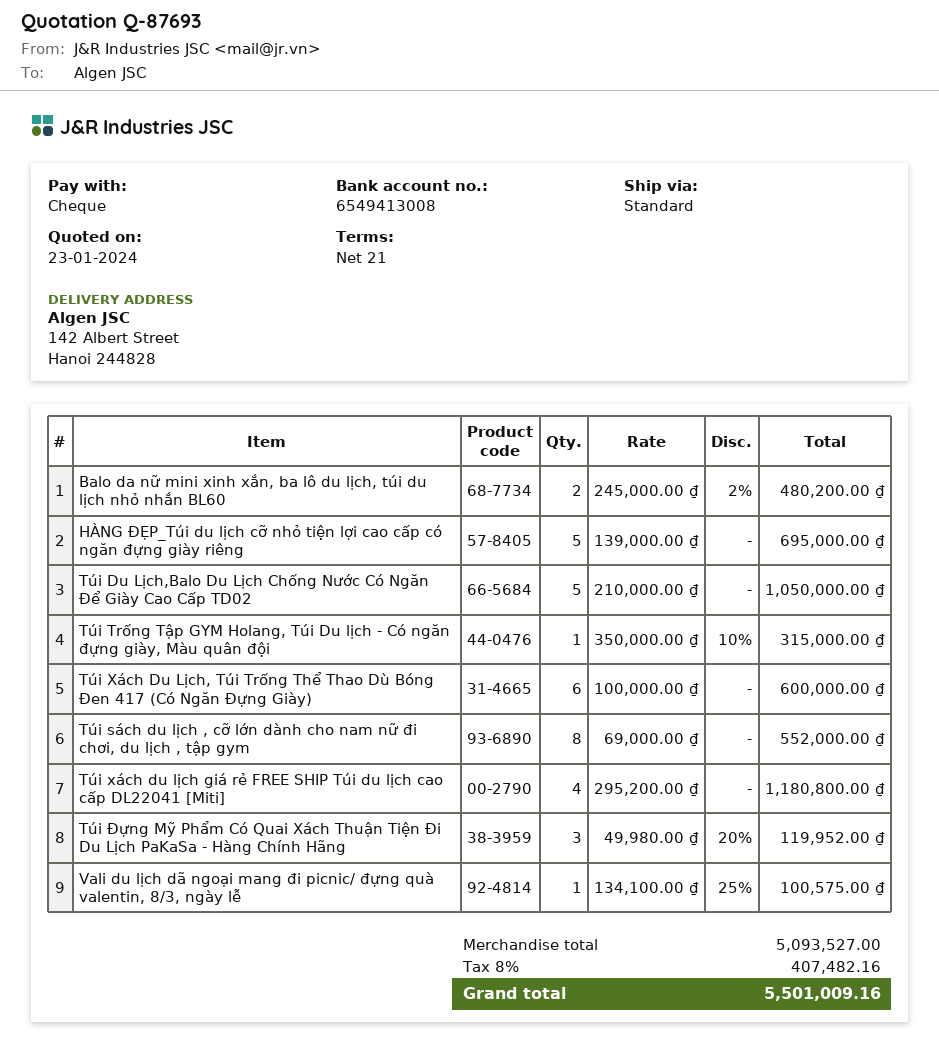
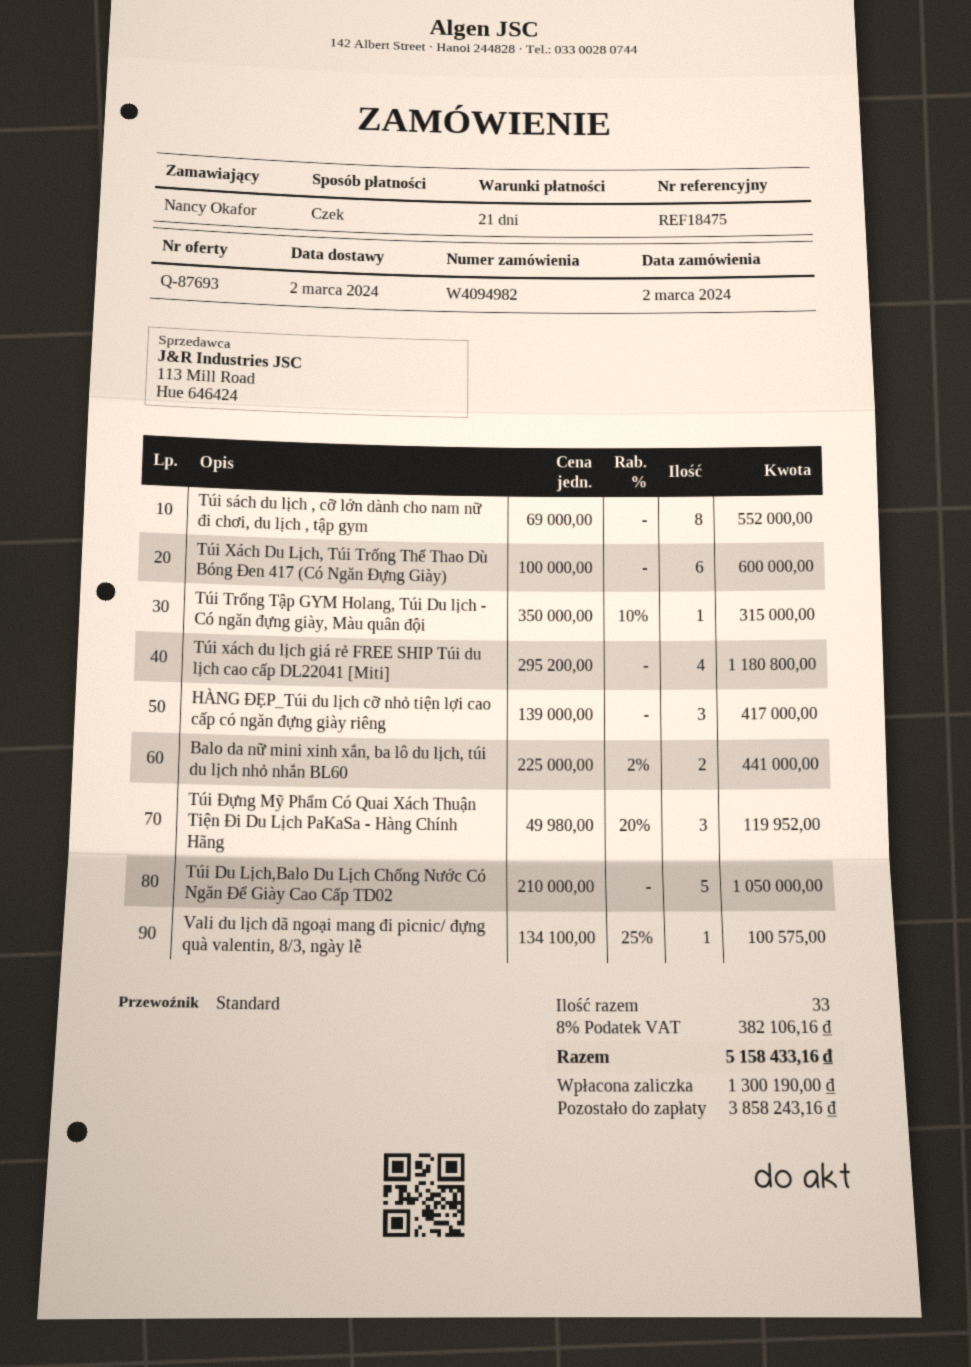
Balo da nữ mini xinh xắn, ba lô du lịch, túi du lịch nhỏ nhắn BL60: 2 x 245000.00 - 2% = 480200.00 -> 2 x 225000.00 - 2% = 441000.00
HÀNG ĐẸP_Túi du lịch cỡ nhỏ tiện lợi cao cấp có ngăn đựng giày riêng: 5 x 139000.00 = 695000.00 -> 3 x 139000.00 = 417000.00
tax: 8% = 407482.16 -> 8% = 382106.16
total: 5501009.16 -> 5158433.16

